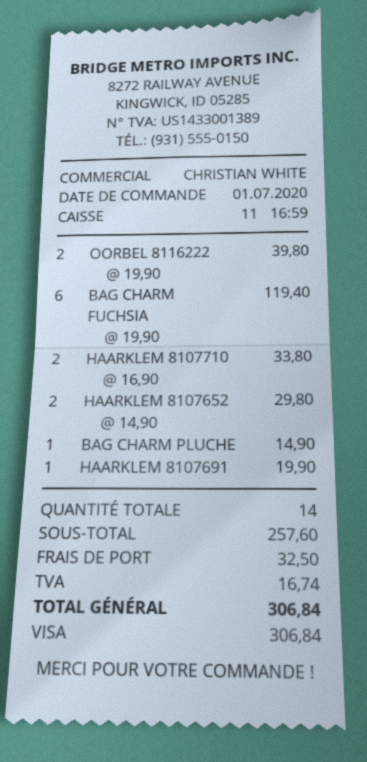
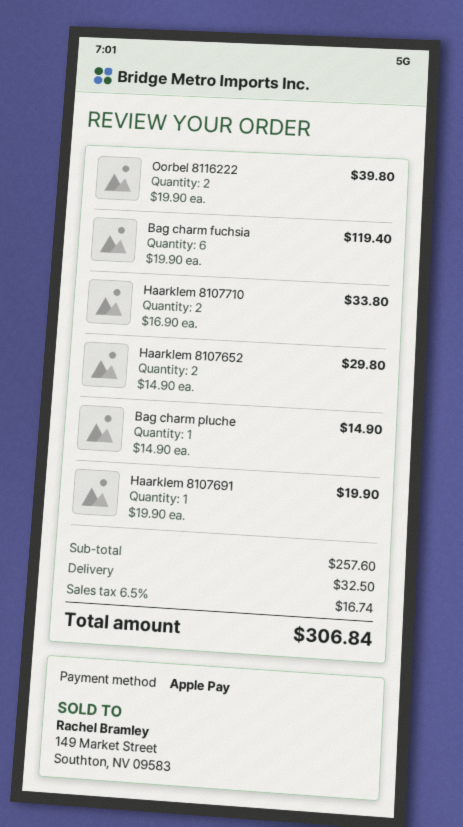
payment method: Visa -> Apple Pay

